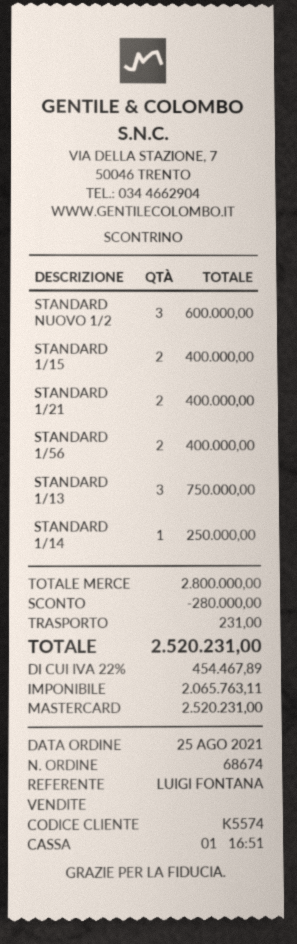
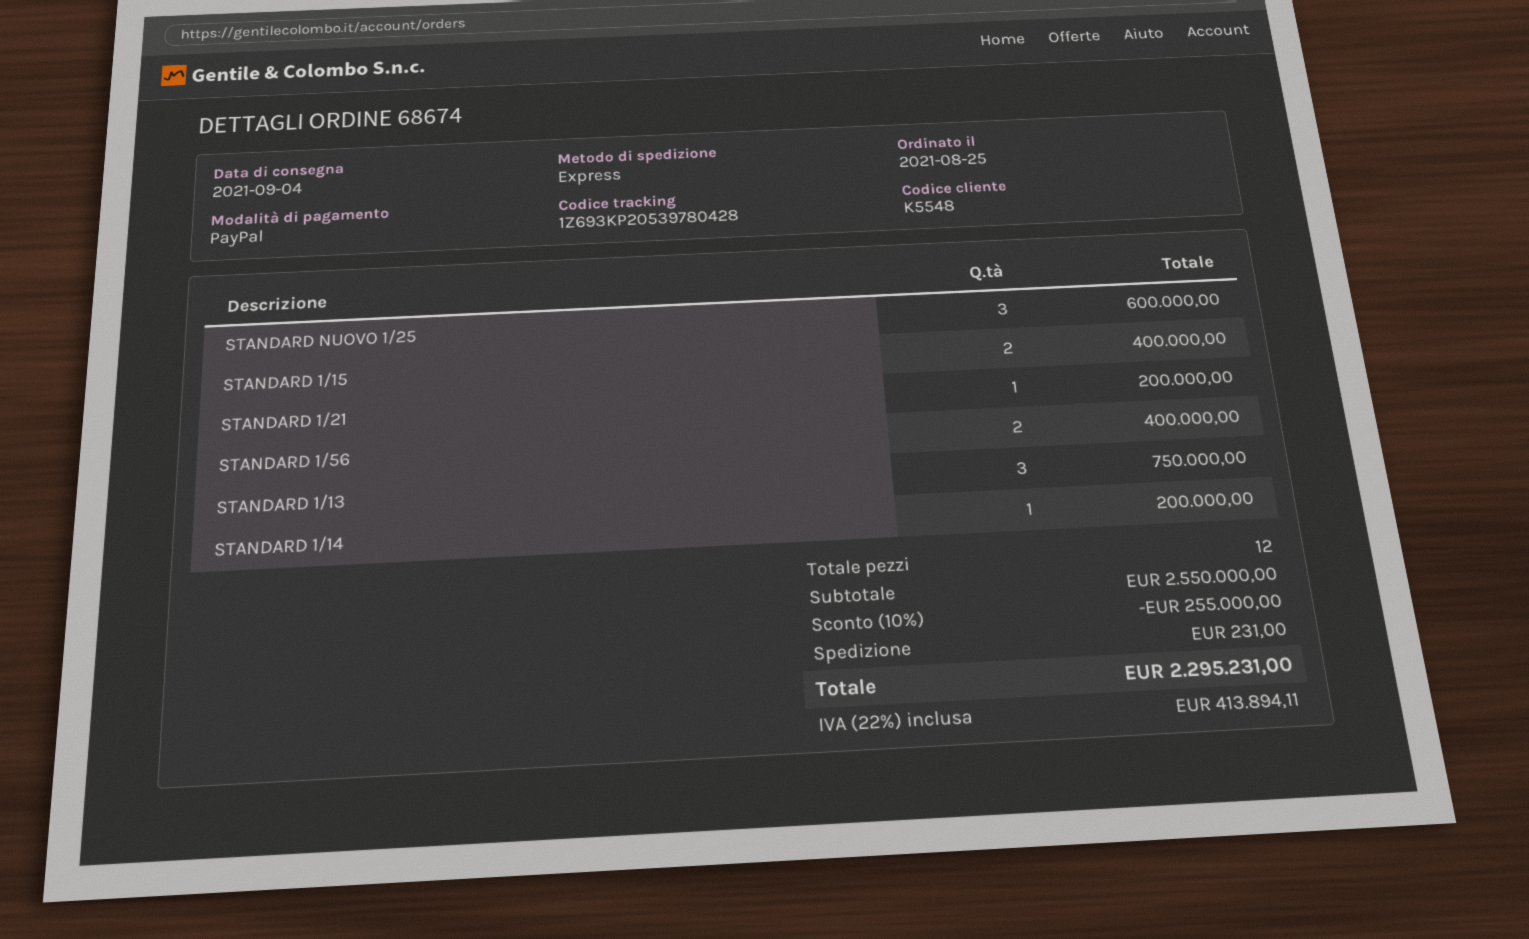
customer number: K5574 -> K5548
payment method: Mastercard -> PayPal
STANDARD 1/21: 2 for 400000.00 -> 1 for 200000.00
STANDARD 1/14: 1 for 250000.00 -> 1 for 200000.00
subtotal: 2800000.00 -> 2550000.00
discount: 280000.00 -> 255000.00
tax: 22% = 454467.89 -> 22% = 413894.11
total: 2520231.00 -> 2295231.00

